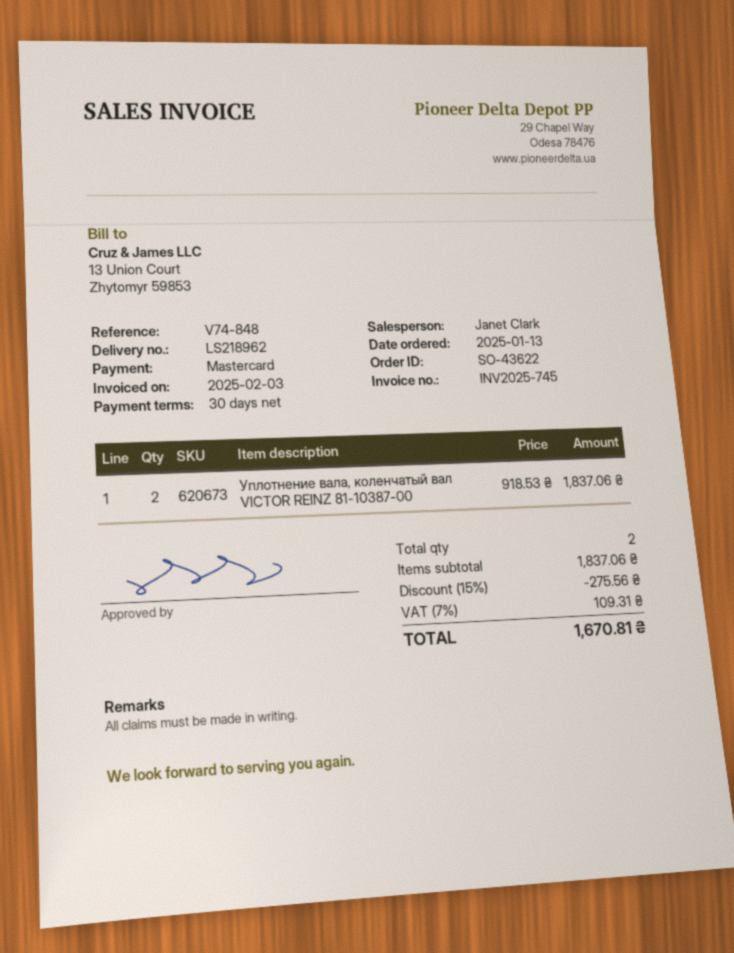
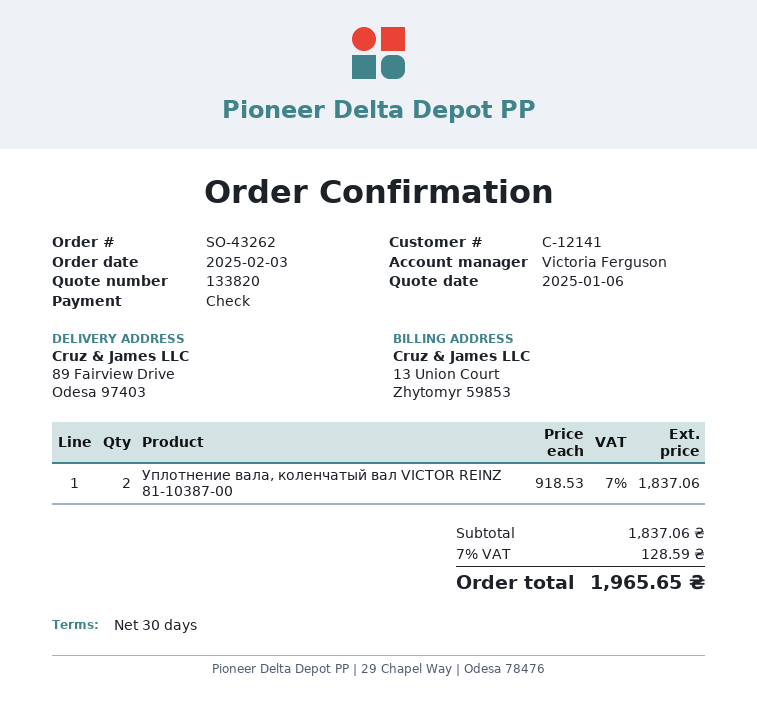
order number: SO-43622 -> SO-43262
order date: 2025-01-13 -> 2025-02-03
sales rep: Janet Clark -> Victoria Ferguson
payment method: Mastercard -> cheque
discount: 15% = 275.56 -> none
tax: 7% = 109.31 -> 7% = 128.59
total: 1670.81 -> 1965.65

